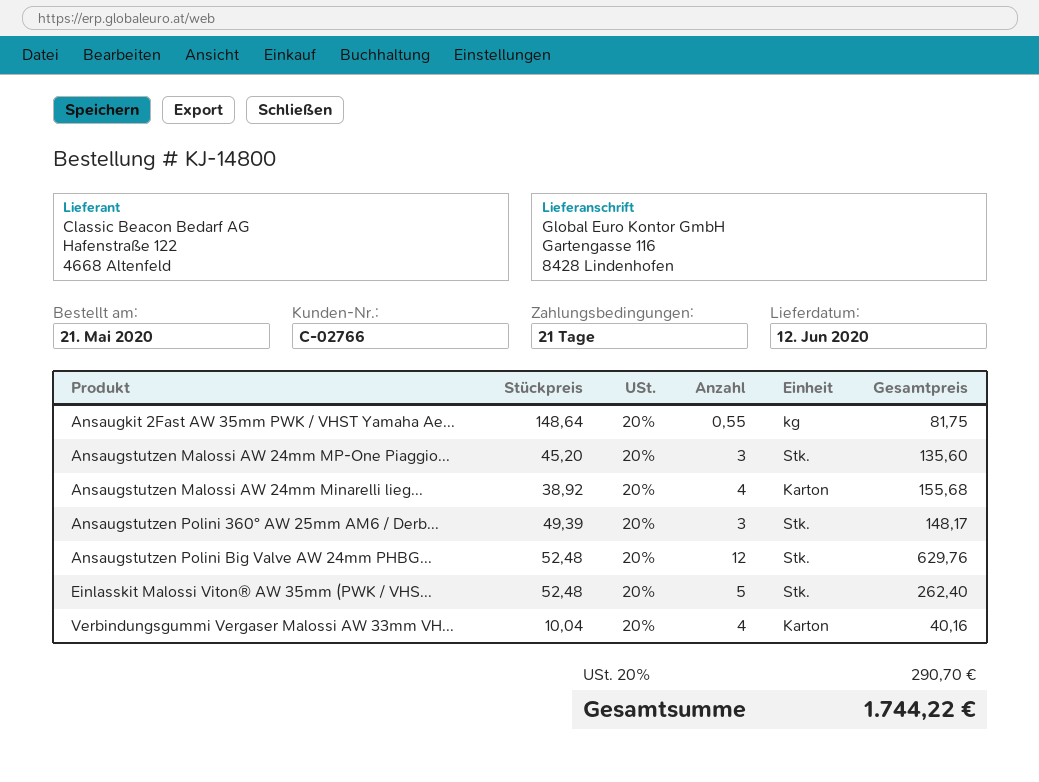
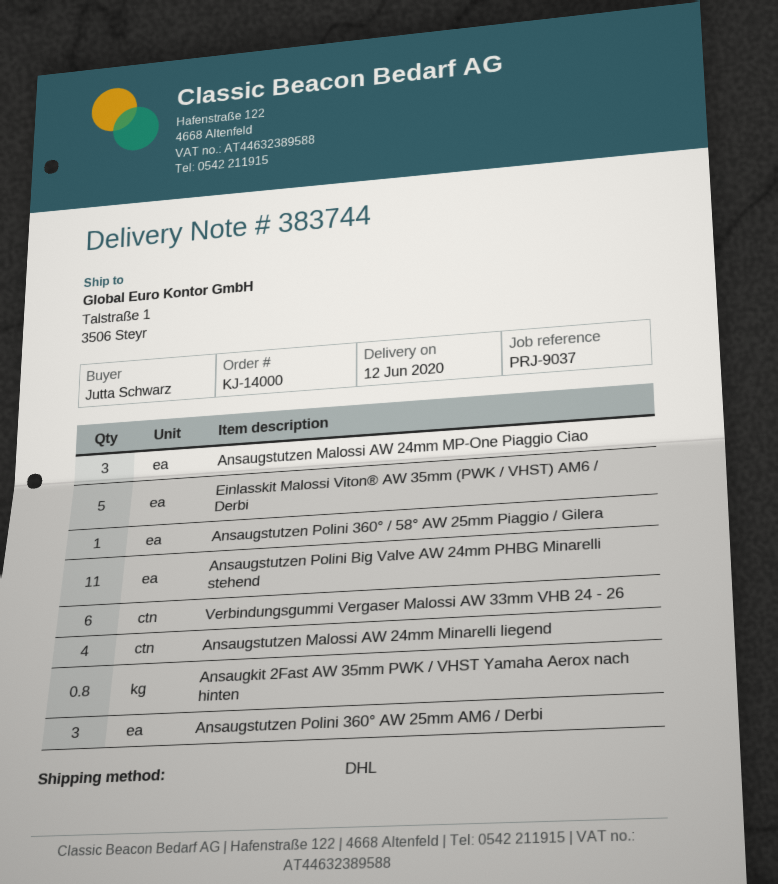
order number: KJ-14800 -> KJ-14000
ship to: Gartengasse 116, 8428 Lindenhofen -> Talstraße 1, 3506 Steyr
Ansaugkit 2Fast AW 35mm PWK / VHST Yamaha Ae...: 0.55 -> 0.8
Ansaugstutzen Polini Big Valve AW 24mm PHBG...: 12 -> 11
Verbindungsgummi Vergaser Malossi AW 33mm VH...: 4 -> 6
Ansaugstutzen Polini 360° / 58° AW 25mm Piaggio / Gilera: none -> 1

